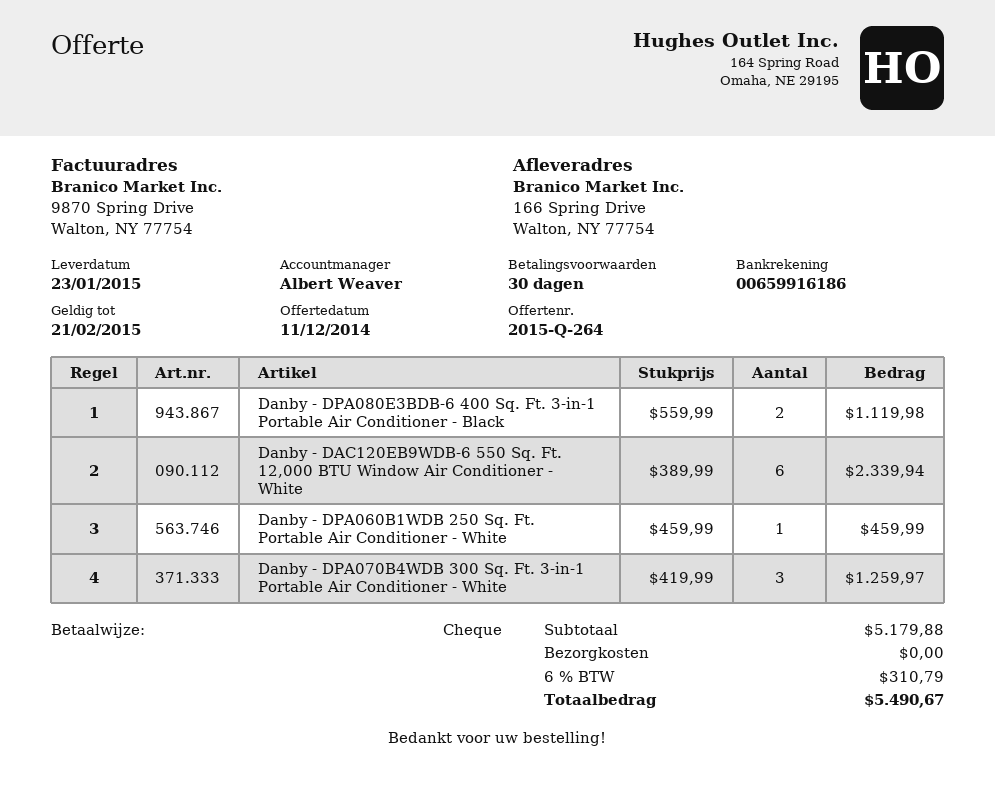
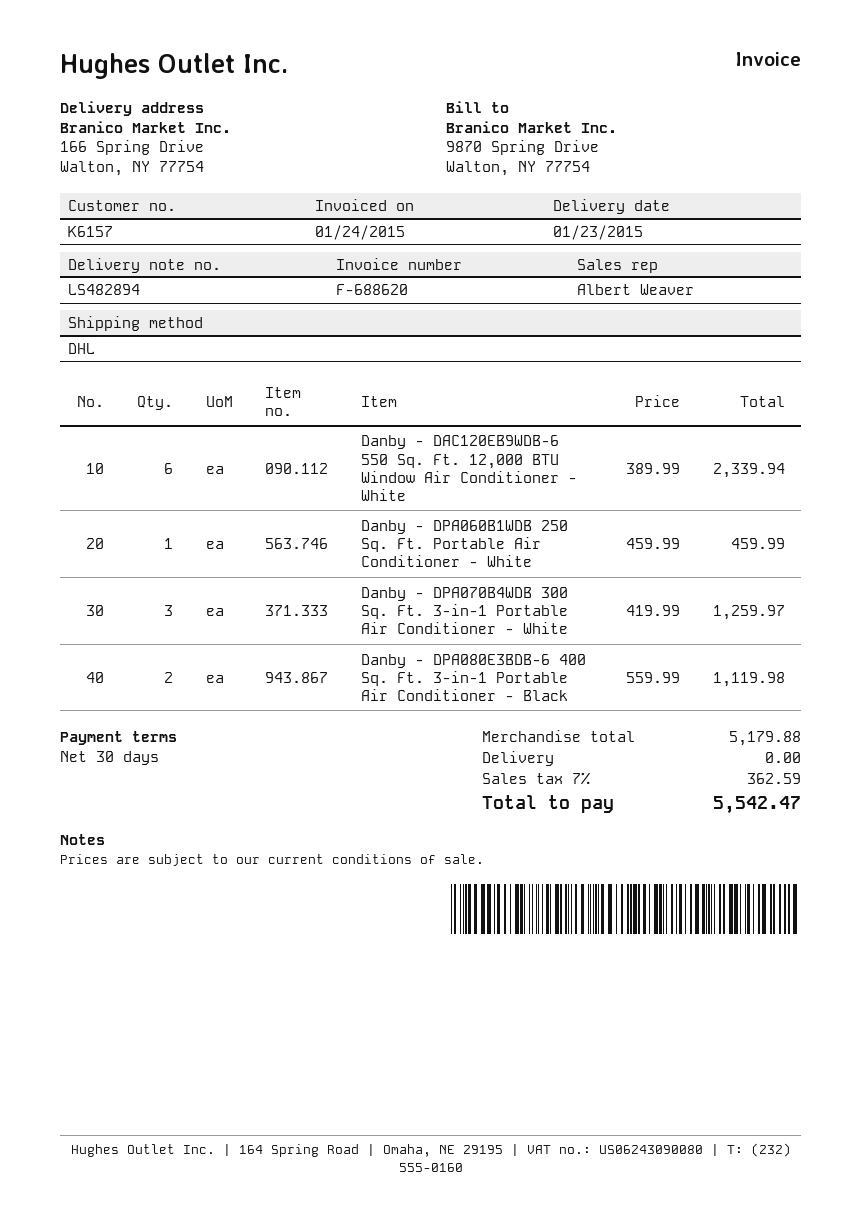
tax: 6% = 310.79 -> 7% = 362.59
total: 5490.67 -> 5542.47

